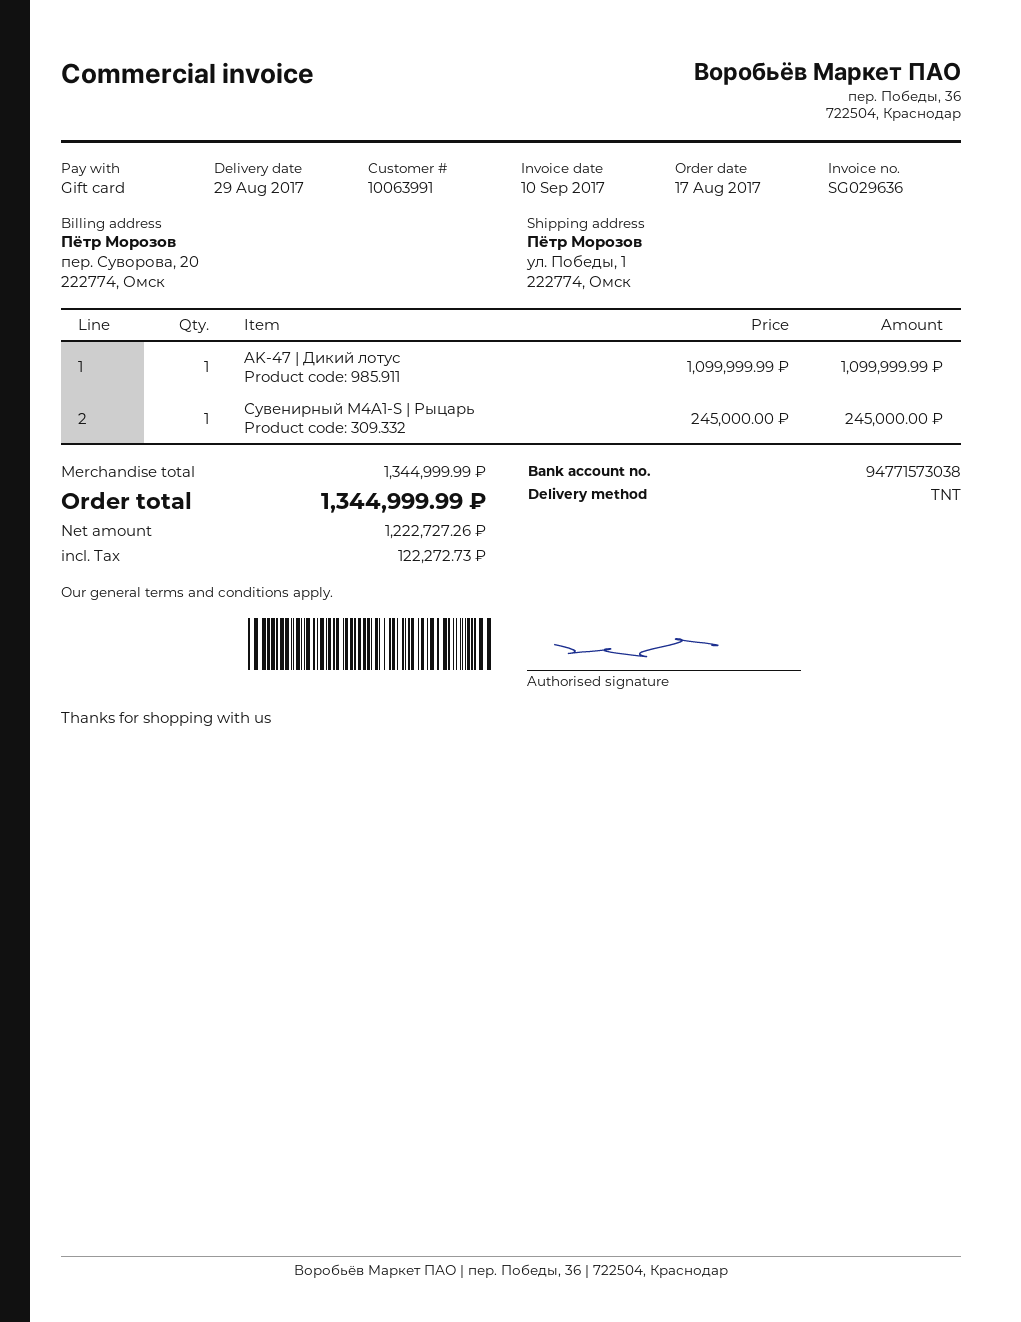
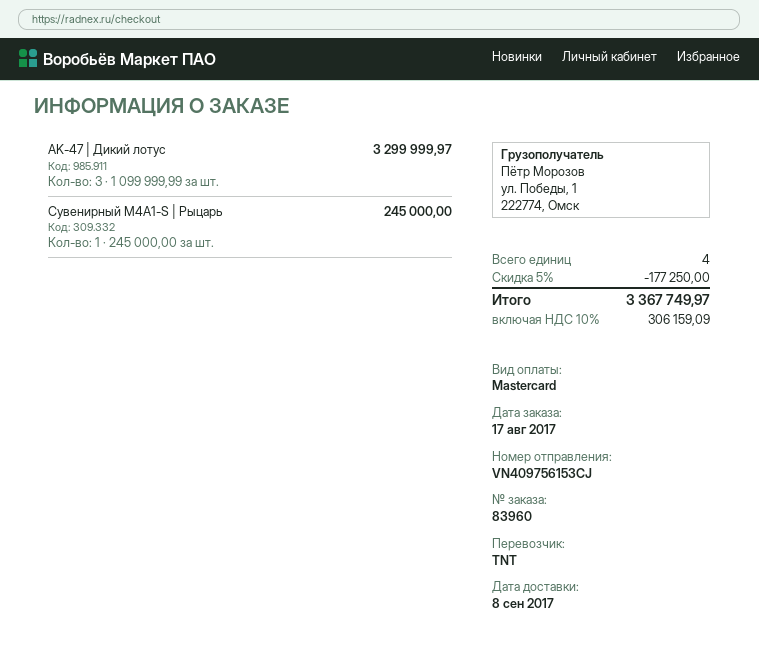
delivery date: 2017-08-29 -> 2017-09-08
payment method: gift card -> Mastercard
AK-47 | Дикий лотус: 1 x 1099999.99 = 1099999.99 -> 3 x 1099999.99 = 3299999.97
discount: none -> 5% = 177250.00
tax: 122272.73 -> 306159.09
total: 1344999.99 -> 3367749.97

